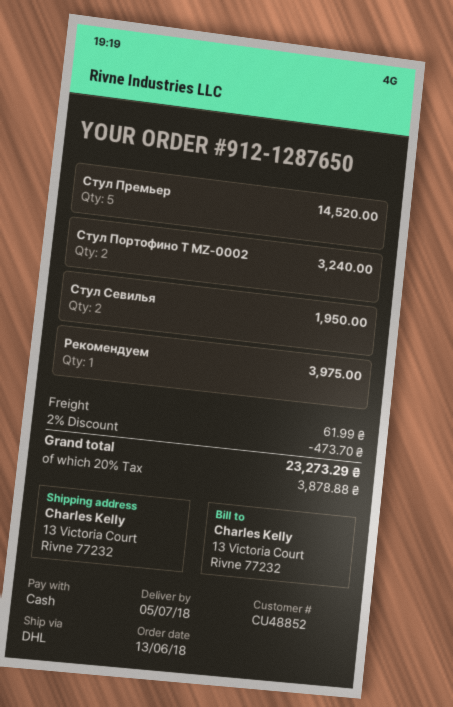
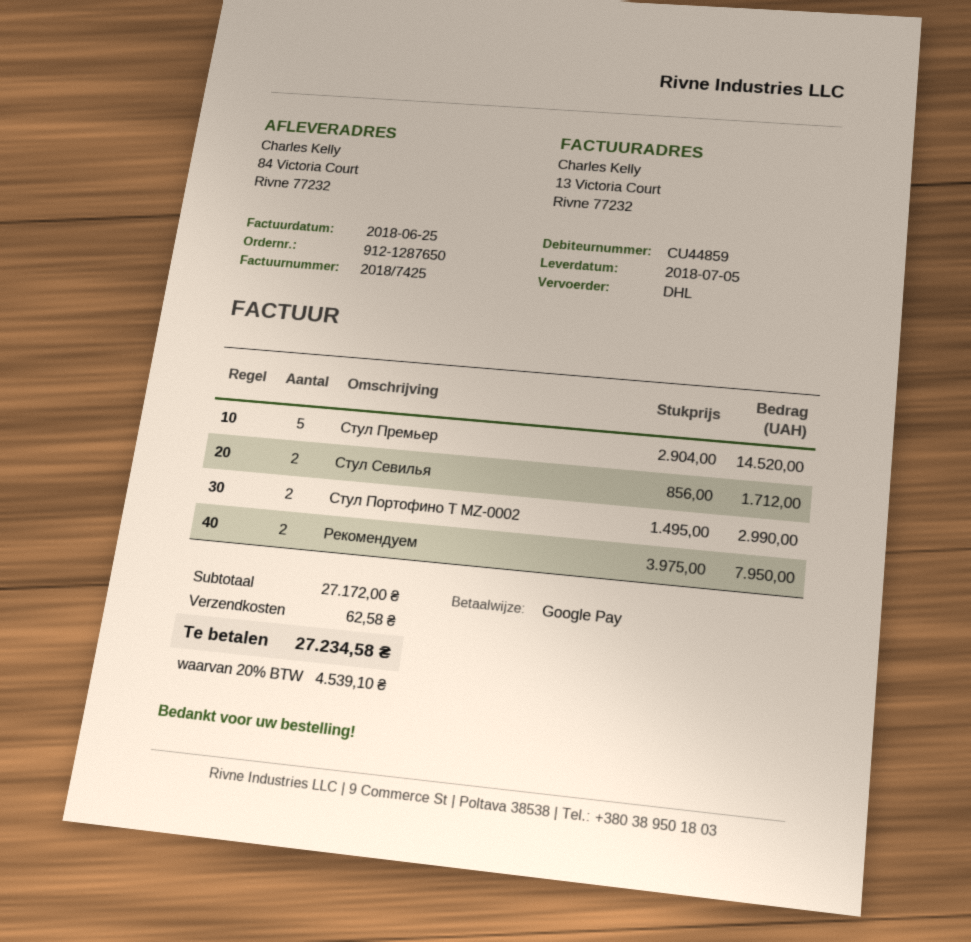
customer number: CU48852 -> CU44859
payment method: cash -> Google Pay
ship to: 13 Victoria Court, Rivne 77232 -> 84 Victoria Court, Rivne 77232
Стул Портофино Т MZ-0002: 2 for 3240.00 -> 2 for 2990.00
Стул Севилья: 2 for 1950.00 -> 2 for 1712.00
Рекомендуем: 1 for 3975.00 -> 2 for 7950.00
discount: 2% = 473.70 -> none
shipping: 61.99 -> 62.58
tax: 20% = 3878.88 -> 20% = 4539.10
total: 23273.29 -> 27234.58

